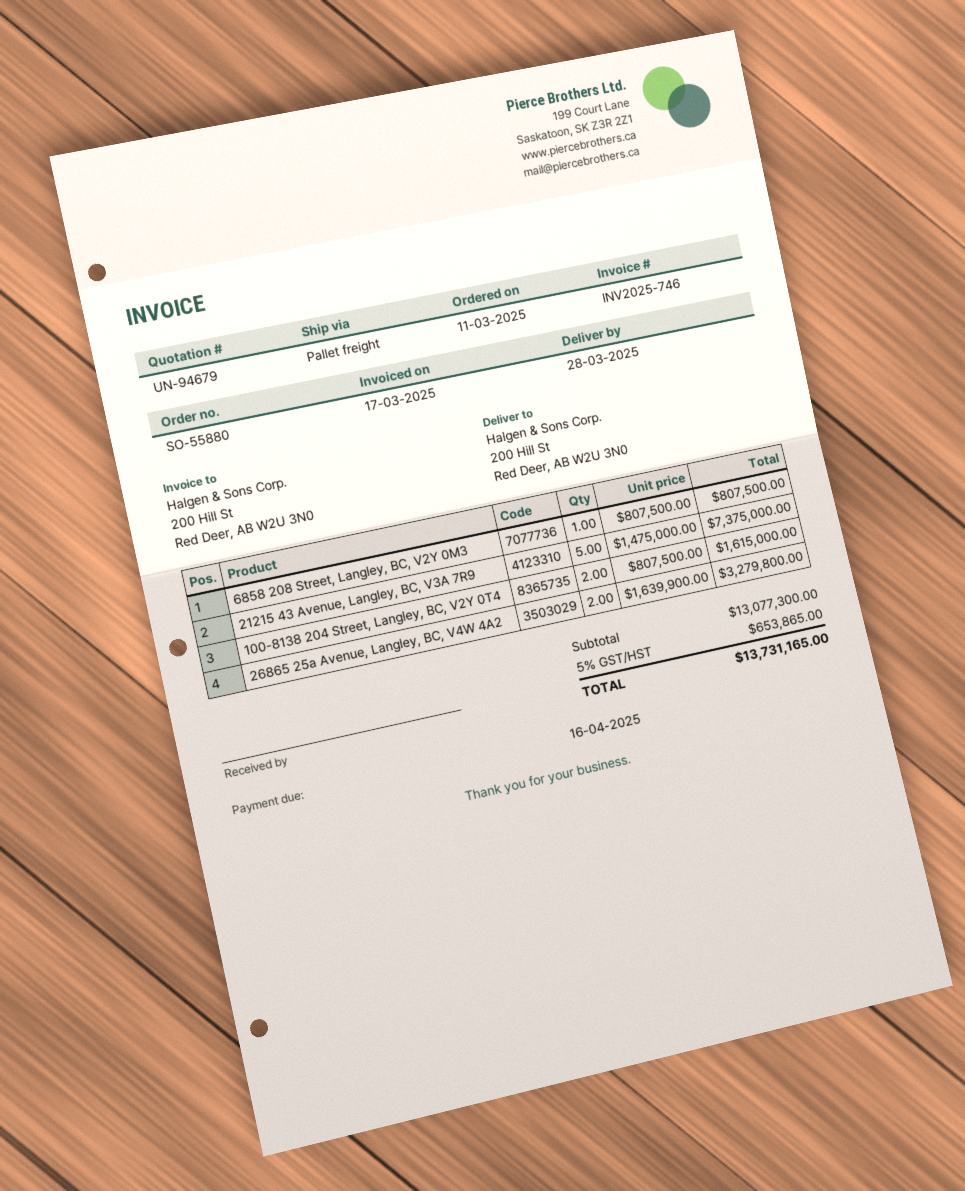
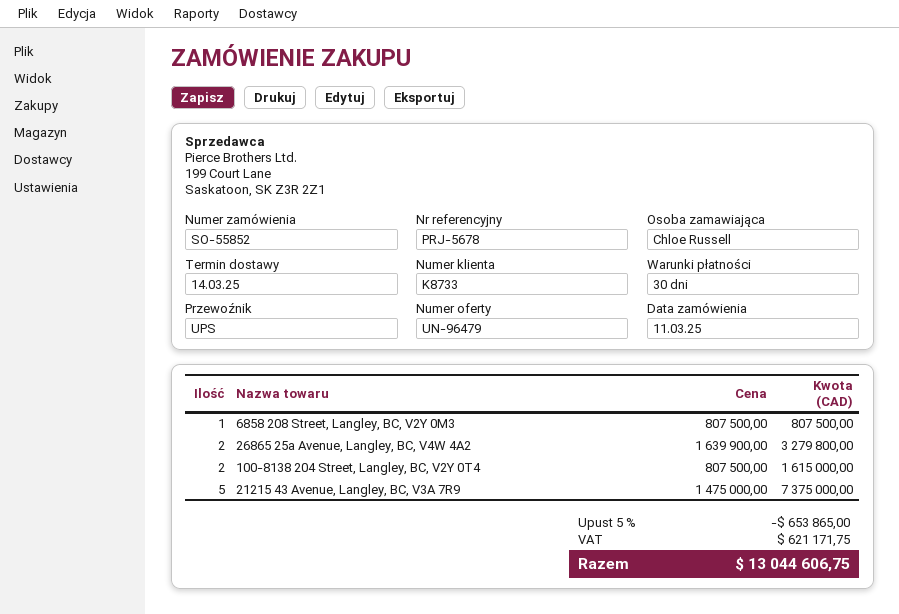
quote number: UN-94679 -> UN-96479
order number: SO-55880 -> SO-55852
delivery date: 2025-03-28 -> 2025-03-14
shipping method: pallet freight -> UPS
discount: none -> 5% = 653865.00
tax: 653865.00 -> 621171.75
total: 13731165.00 -> 13044606.75

